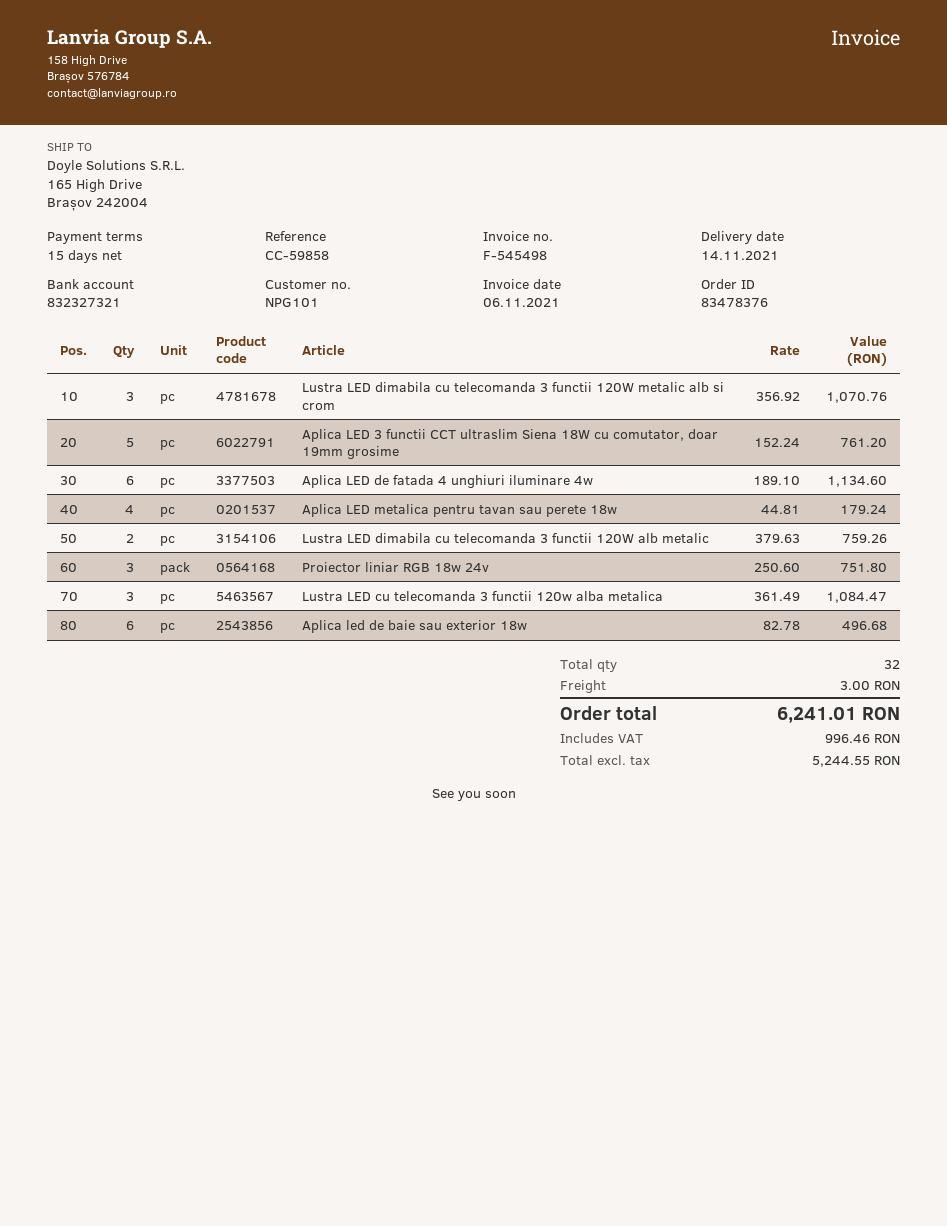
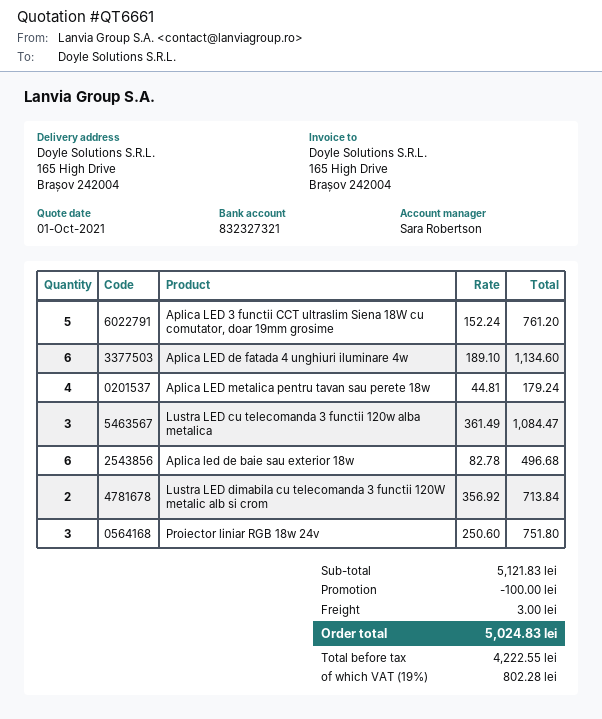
Lustra LED dimabila cu telecomanda 3 functii 120W metalic alb si crom: 3 x 356.92 = 1070.76 -> 2 x 356.92 = 713.84
Lustra LED dimabila cu telecomanda 3 functii 120W alb metalic: 2 x 379.63 = 759.26 -> none
discount: none -> 100.00
net: 5244.55 -> 4222.55
tax: 996.46 -> 802.28
total: 6241.01 -> 5024.83

